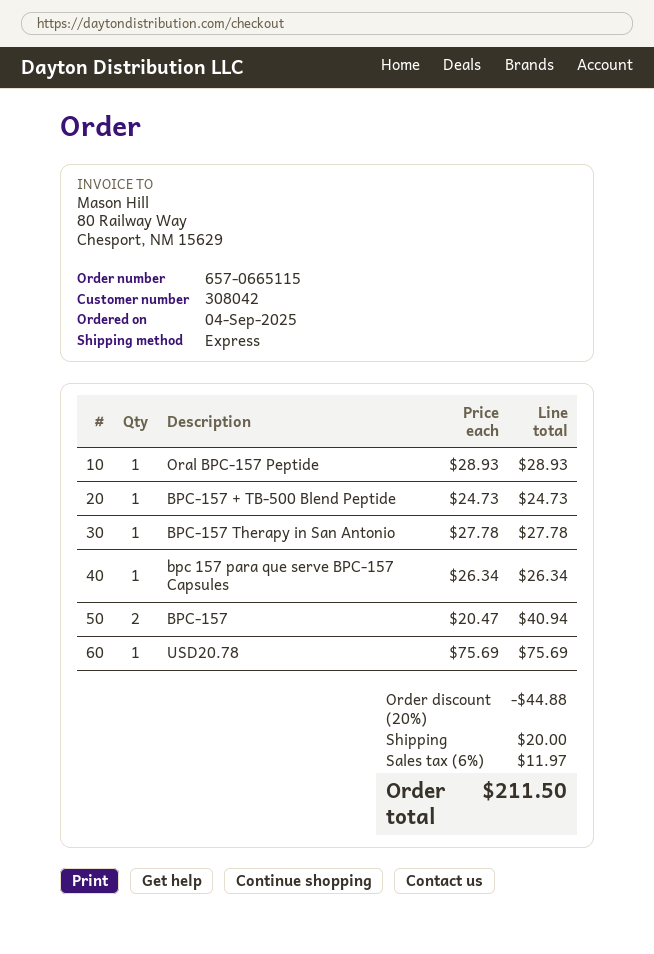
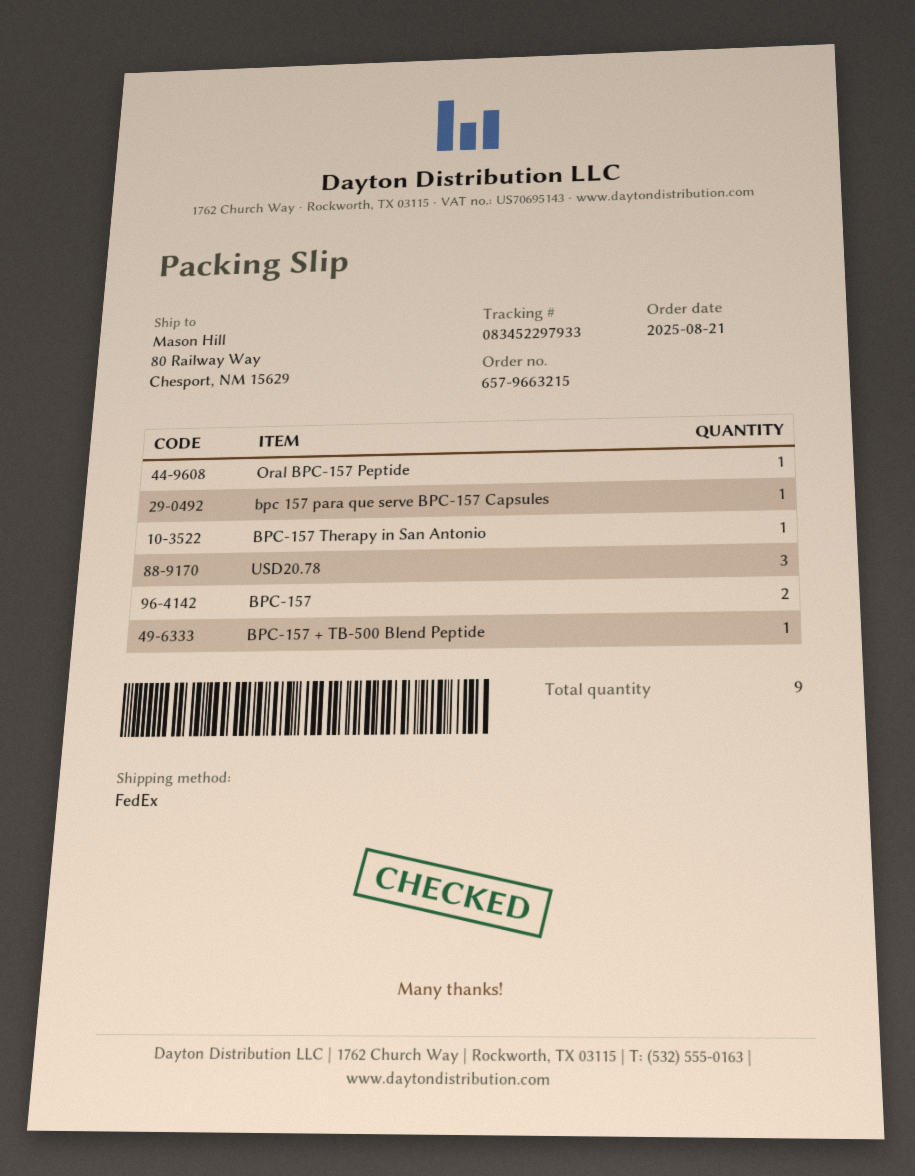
order number: 657-0665115 -> 657-9663215
order date: 2025-09-04 -> 2025-08-21
shipping method: express -> FedEx
USD20.78: 1 -> 3

